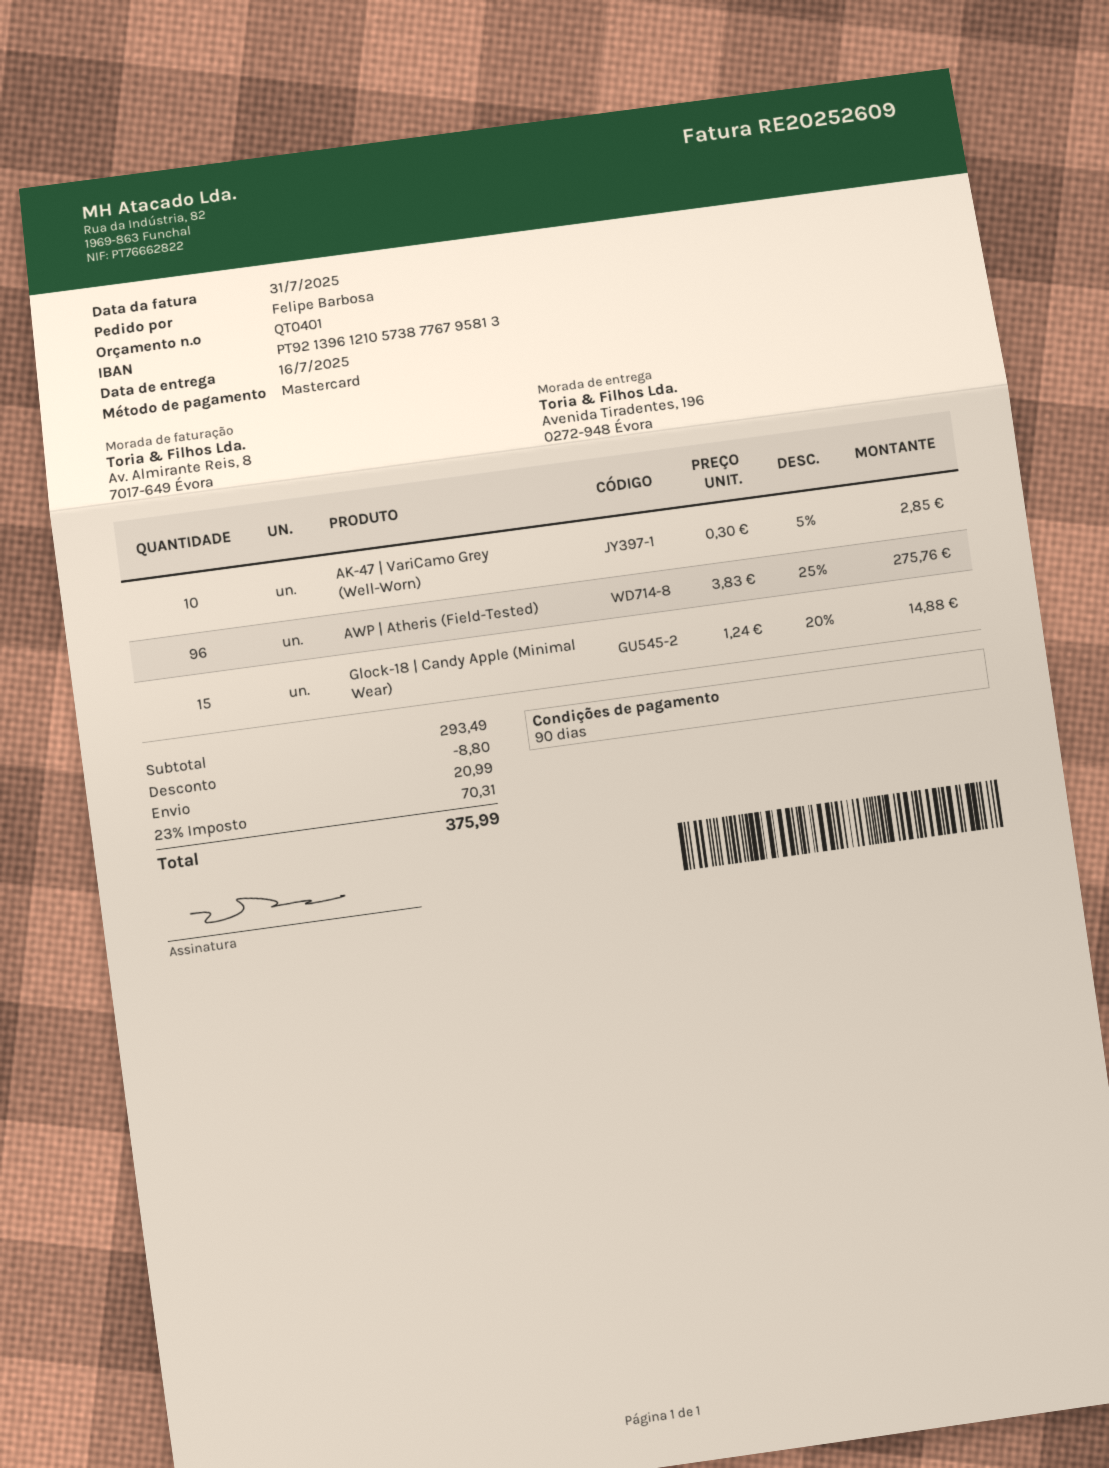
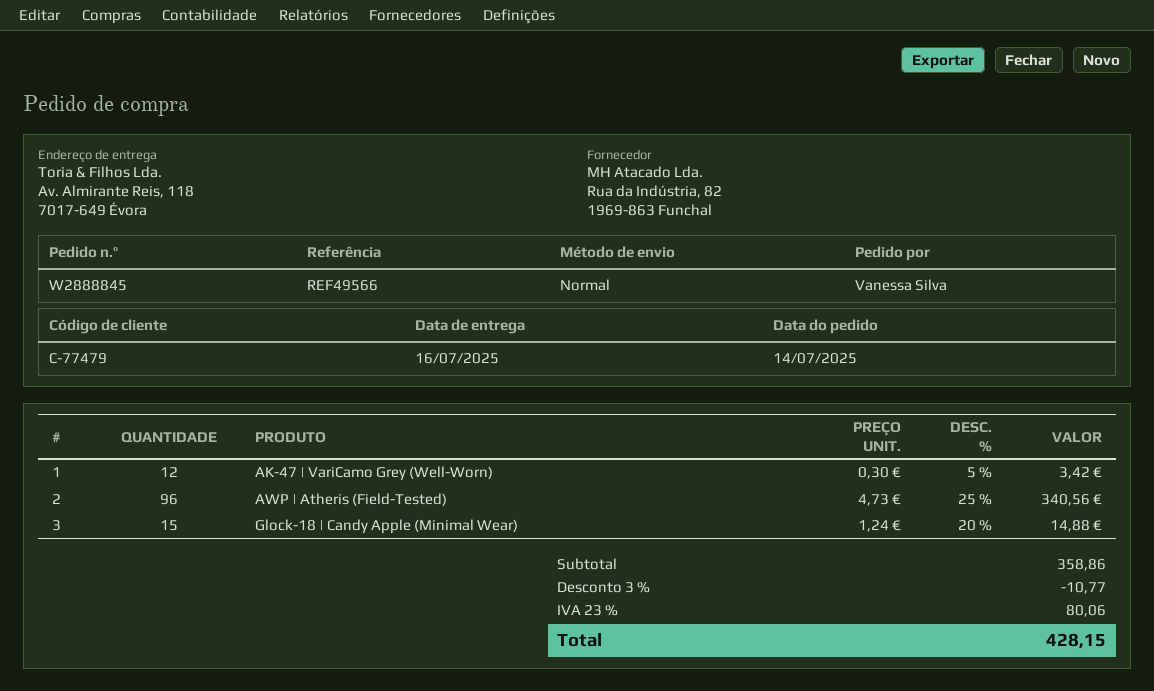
ordered by: Felipe Barbosa -> Vanessa Silva
ship to: Avenida Tiradentes, 196, 0272-948 Évora -> Av. Almirante Reis, 118, 7017-649 Évora
AK-47 | VariCamo Grey (Well-Worn): 10 x 0.30 - 5% = 2.85 -> 12 x 0.30 - 5% = 3.42
AWP | Atheris (Field-Tested): 96 x 3.83 - 25% = 275.76 -> 96 x 4.73 - 25% = 340.56
subtotal: 293.49 -> 358.86
discount: 8.80 -> 10.77
shipping: 20.99 -> none
tax: 23% = 70.31 -> 23% = 80.06
total: 375.99 -> 428.15

